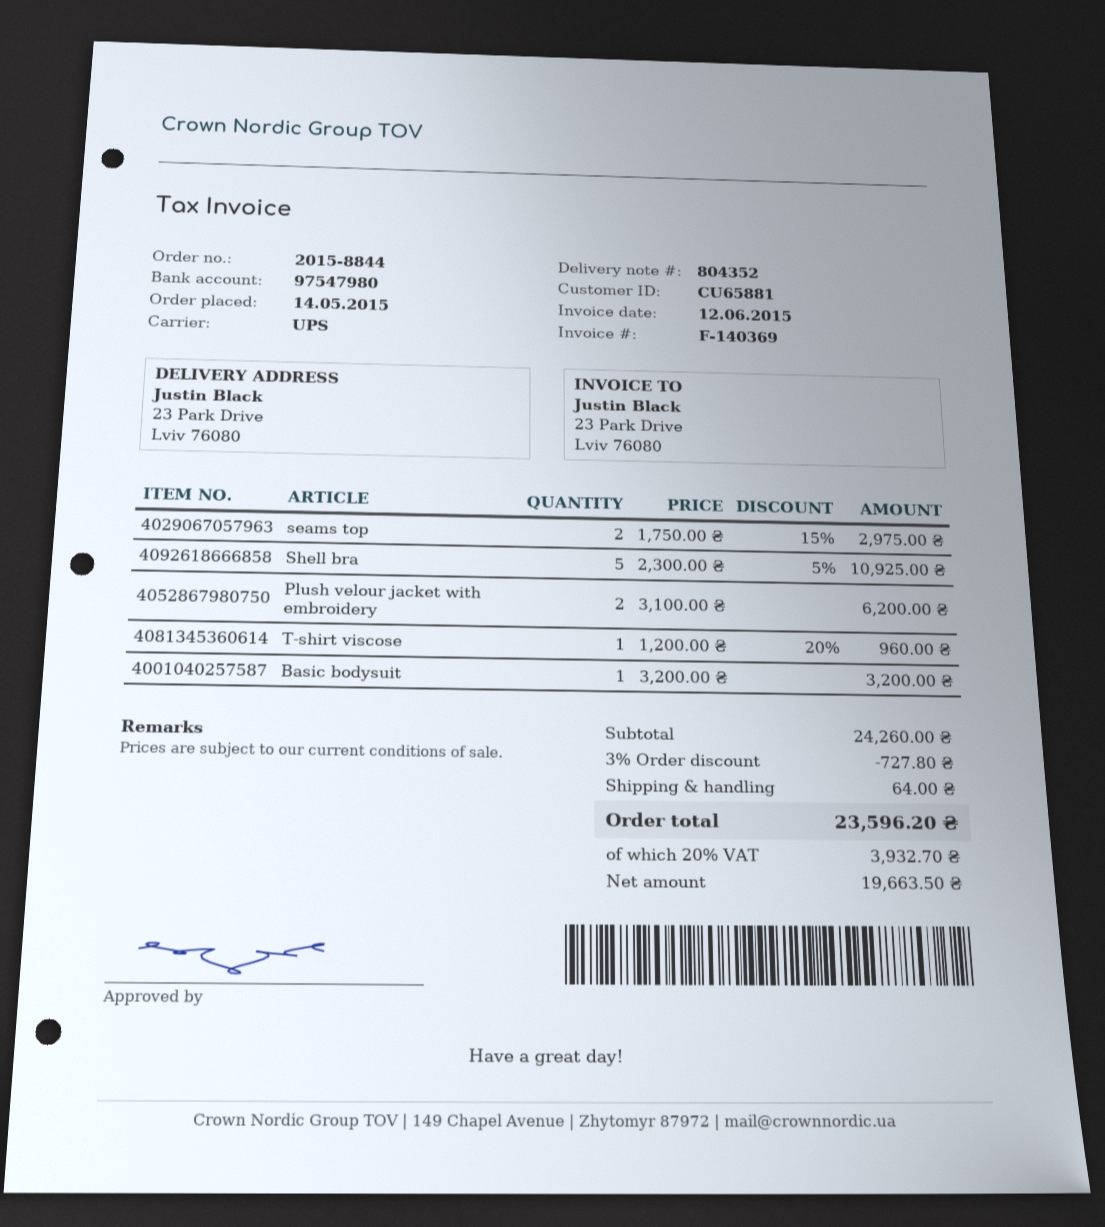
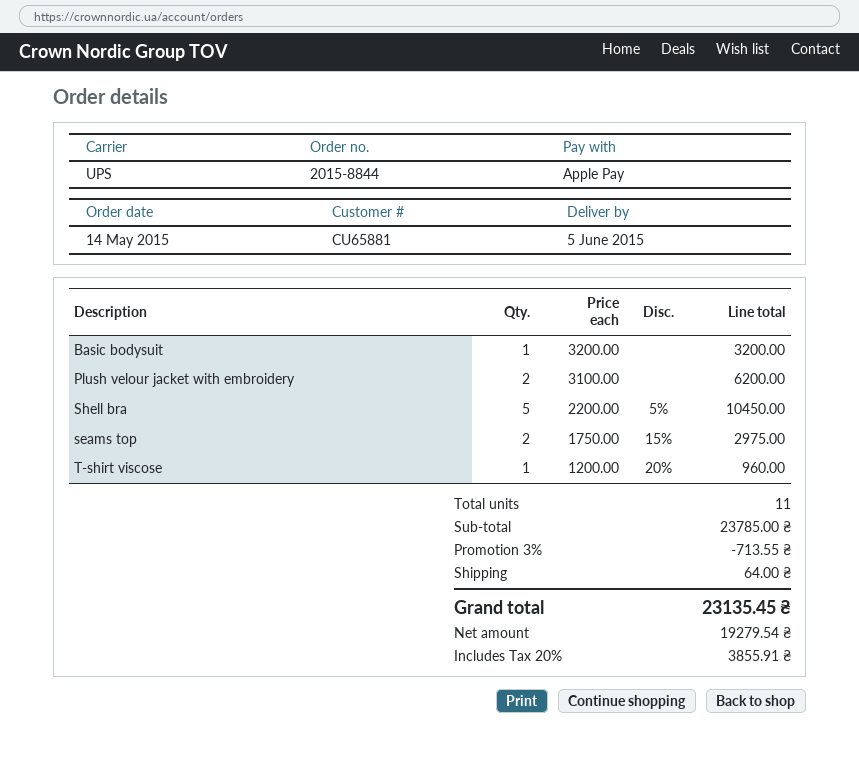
Shell bra: 5 x 2300.00 - 5% = 10925.00 -> 5 x 2200.00 - 5% = 10450.00
subtotal: 24260.00 -> 23785.00
discount: 3% = 727.80 -> 3% = 713.55
net: 19663.50 -> 19279.54
tax: 20% = 3932.70 -> 20% = 3855.91
total: 23596.20 -> 23135.45

